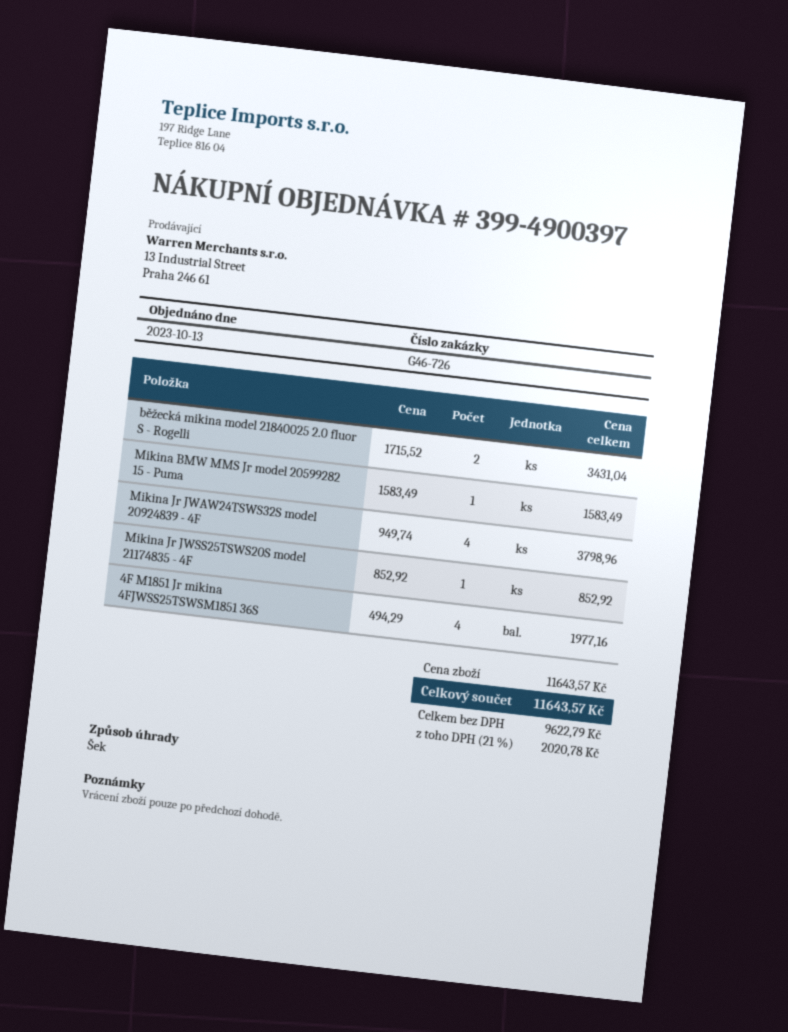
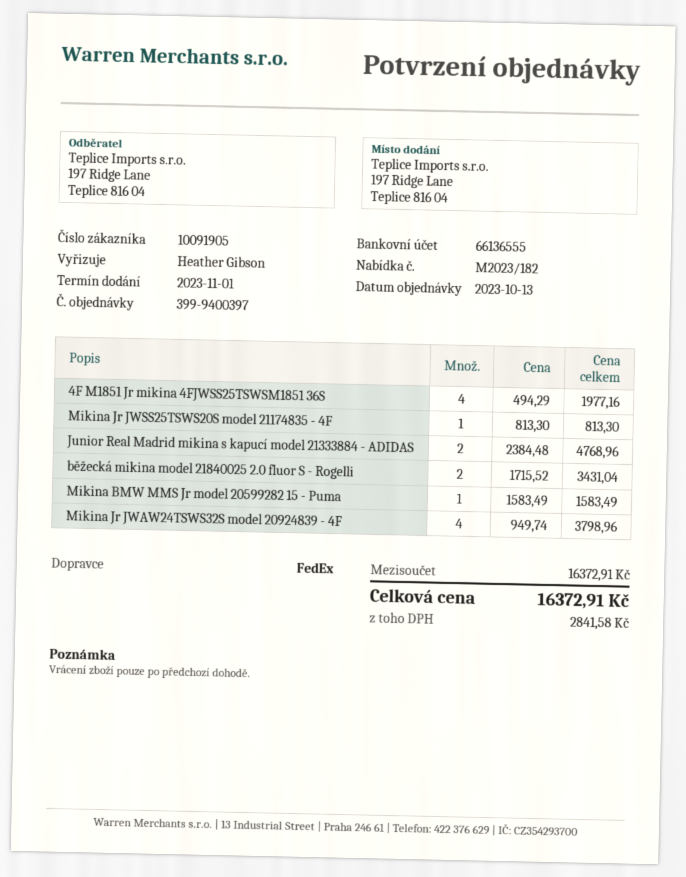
order number: 399-4900397 -> 399-9400397
Mikina Jr JWSS25TSWS20S model 21174835 - 4F: 1 x 852.92 = 852.92 -> 1 x 813.30 = 813.30
Junior Real Madrid mikina s kapucí model 21333884 - ADIDAS: none -> 2 x 2384.48 = 4768.96
subtotal: 11643.57 -> 16372.91
tax: 2020.78 -> 2841.58
total: 11643.57 -> 16372.91

